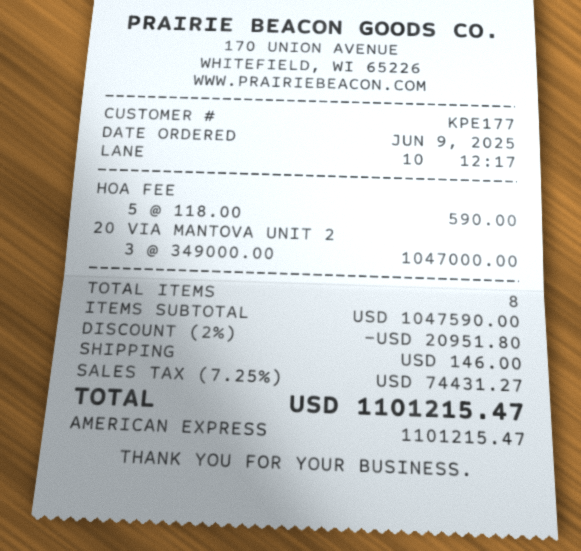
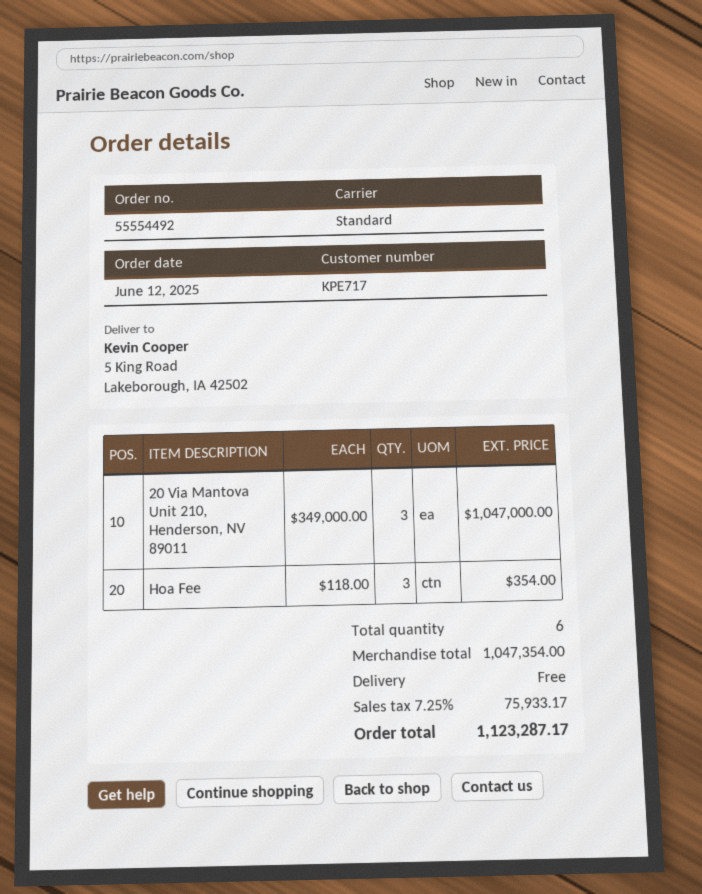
order date: 2025-06-09 -> 2025-06-12
customer number: KPE177 -> KPE717
HOA FEE: 5 x 118.00 = 590.00 -> 3 x 118.00 = 354.00
total quantity: 8 -> 6
subtotal: 1047590.00 -> 1047354.00
discount: 2% = 20951.80 -> none
shipping: 146.00 -> 0.00
tax: 7.25% = 74431.27 -> 7.25% = 75933.17
total: 1101215.47 -> 1123287.17

